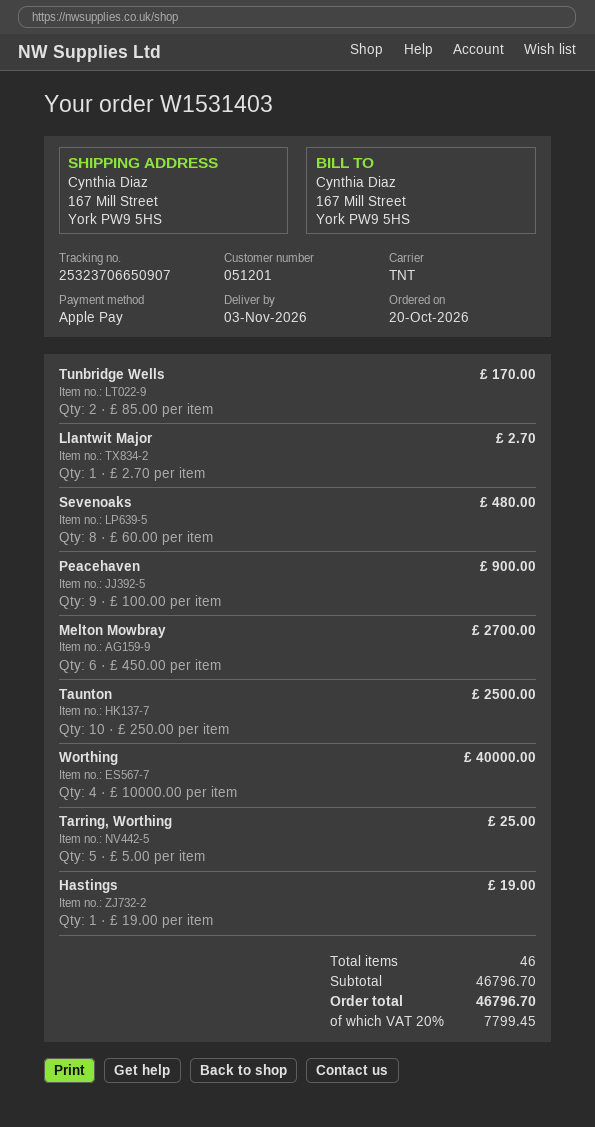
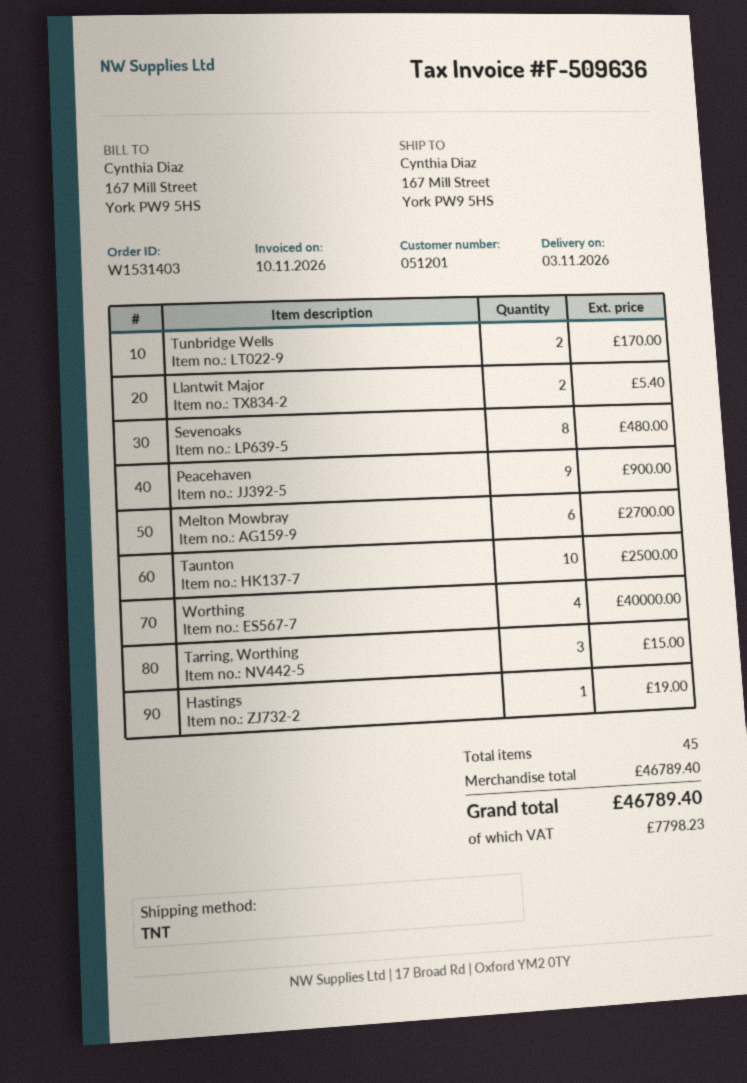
Llantwit Major: 1 for 2.70 -> 2 for 5.40
Tarring, Worthing: 5 for 25.00 -> 3 for 15.00
total quantity: 46 -> 45
subtotal: 46796.70 -> 46789.40
tax: 7799.45 -> 7798.23
total: 46796.70 -> 46789.40

